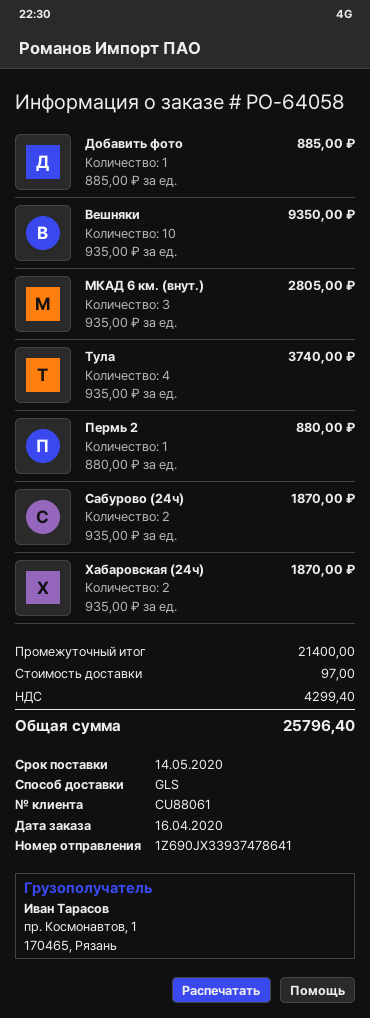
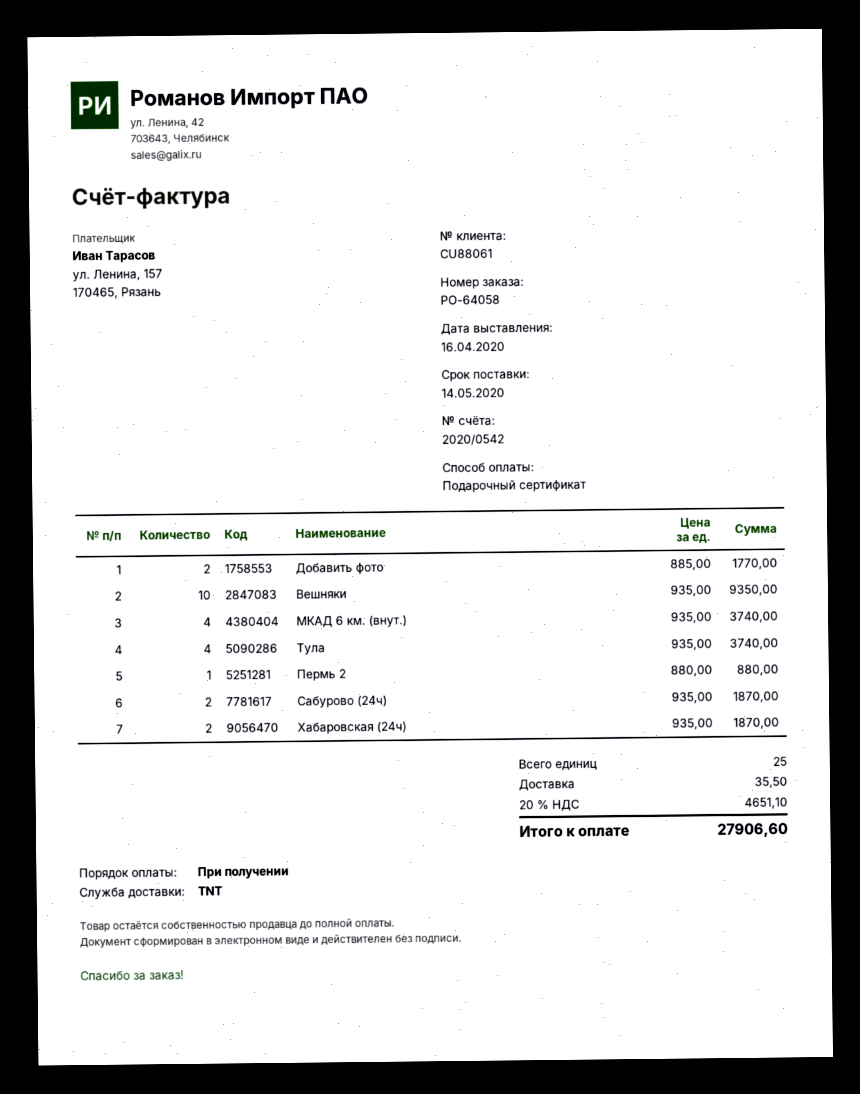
shipping method: GLS -> TNT
Добавить фото: 1 x 885.00 = 885.00 -> 2 x 885.00 = 1770.00
МКАД 6 км. (внут.): 3 x 935.00 = 2805.00 -> 4 x 935.00 = 3740.00
shipping: 97.00 -> 35.50
tax: 4299.40 -> 4651.10
total: 25796.40 -> 27906.60

